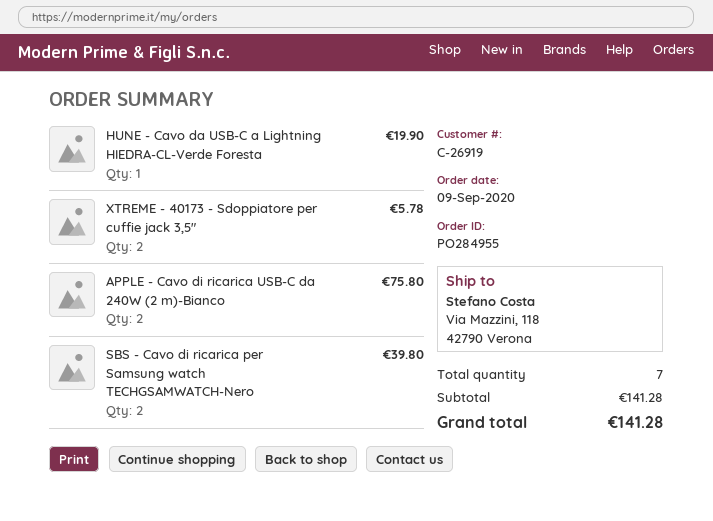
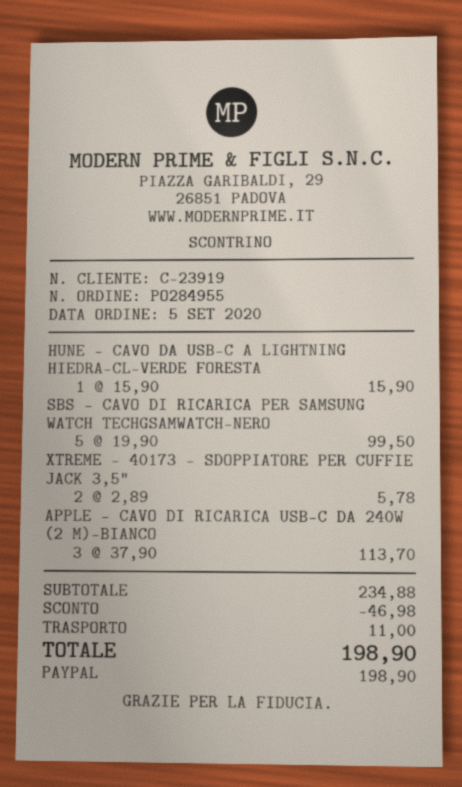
order date: 2020-09-09 -> 2020-09-05
customer number: C-26919 -> C-23919
HUNE - Cavo da USB-C a Lightning HIEDRA-CL-Verde Foresta: 1 for 19.90 -> 1 for 15.90
APPLE - Cavo di ricarica USB-C da 240W (2 m)-Bianco: 2 for 75.80 -> 3 for 113.70
SBS - Cavo di ricarica per Samsung watch TECHGSAMWATCH-Nero: 2 for 39.80 -> 5 for 99.50
subtotal: 141.28 -> 234.88
discount: none -> 46.98
shipping: none -> 11.00
total: 141.28 -> 198.90

